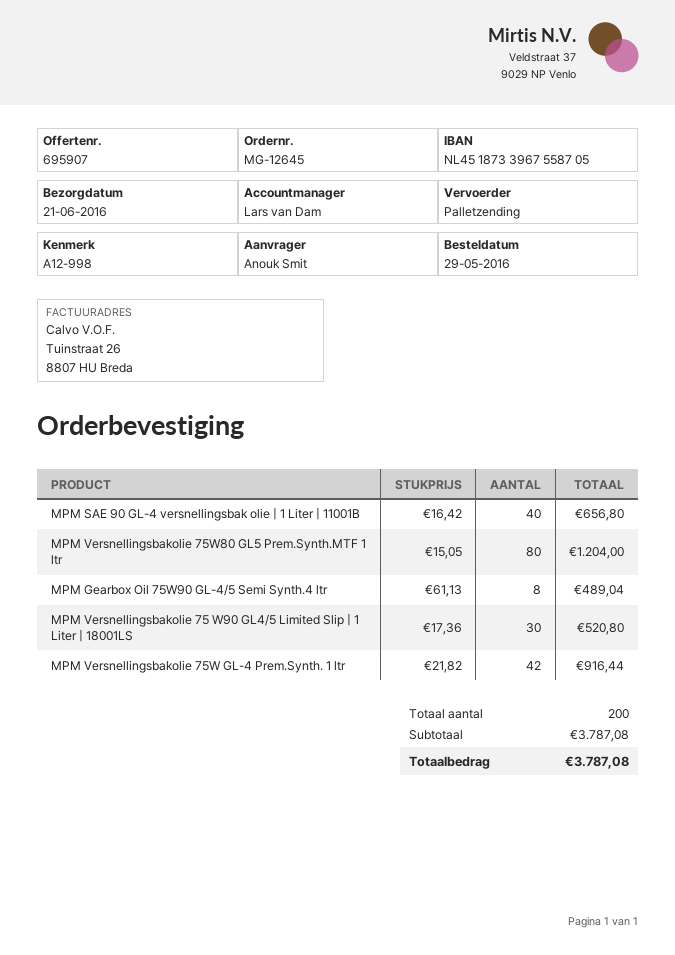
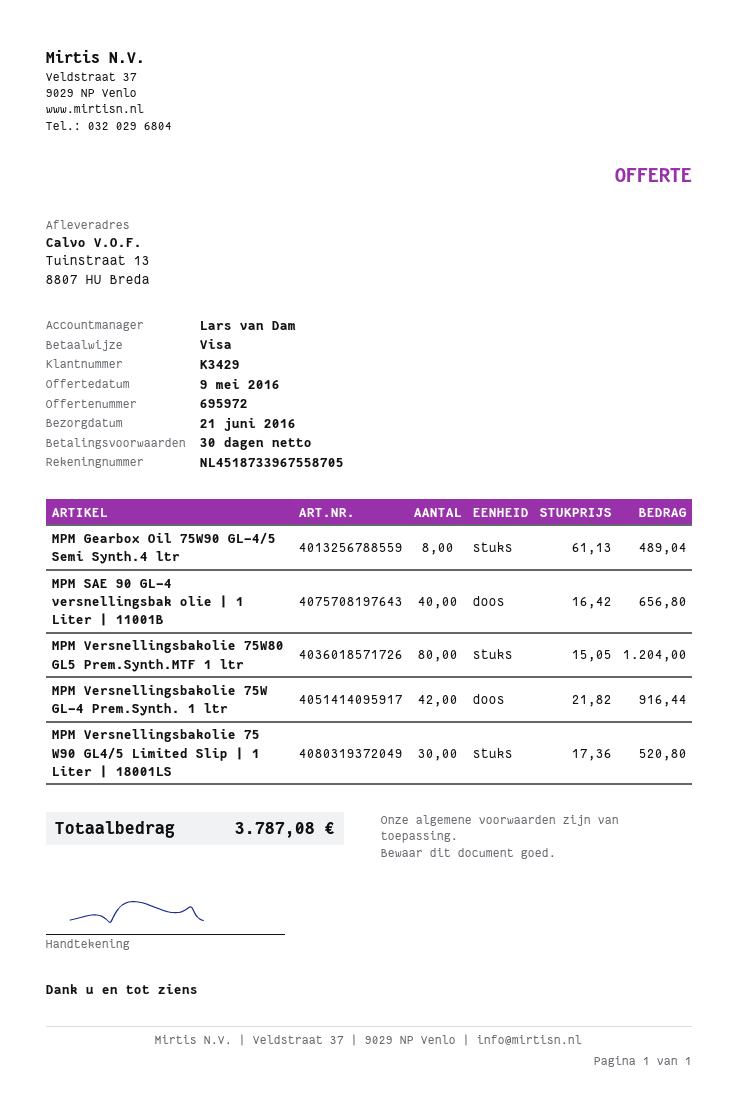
quote number: 695907 -> 695972

